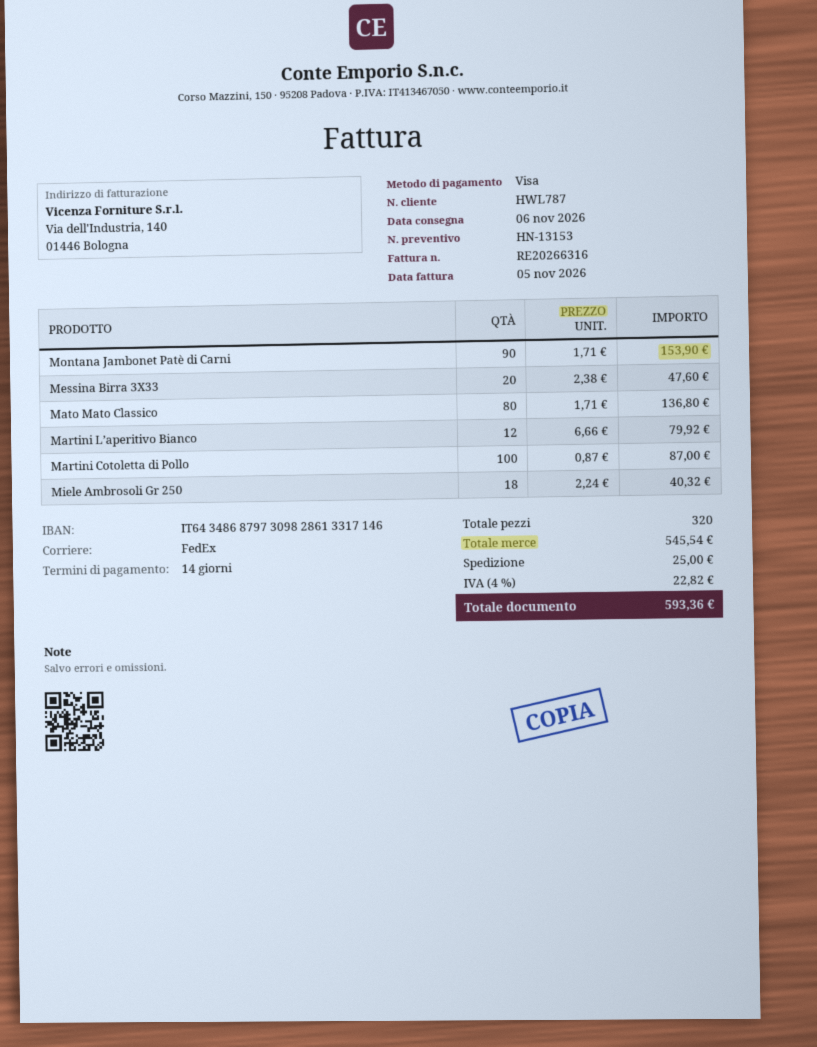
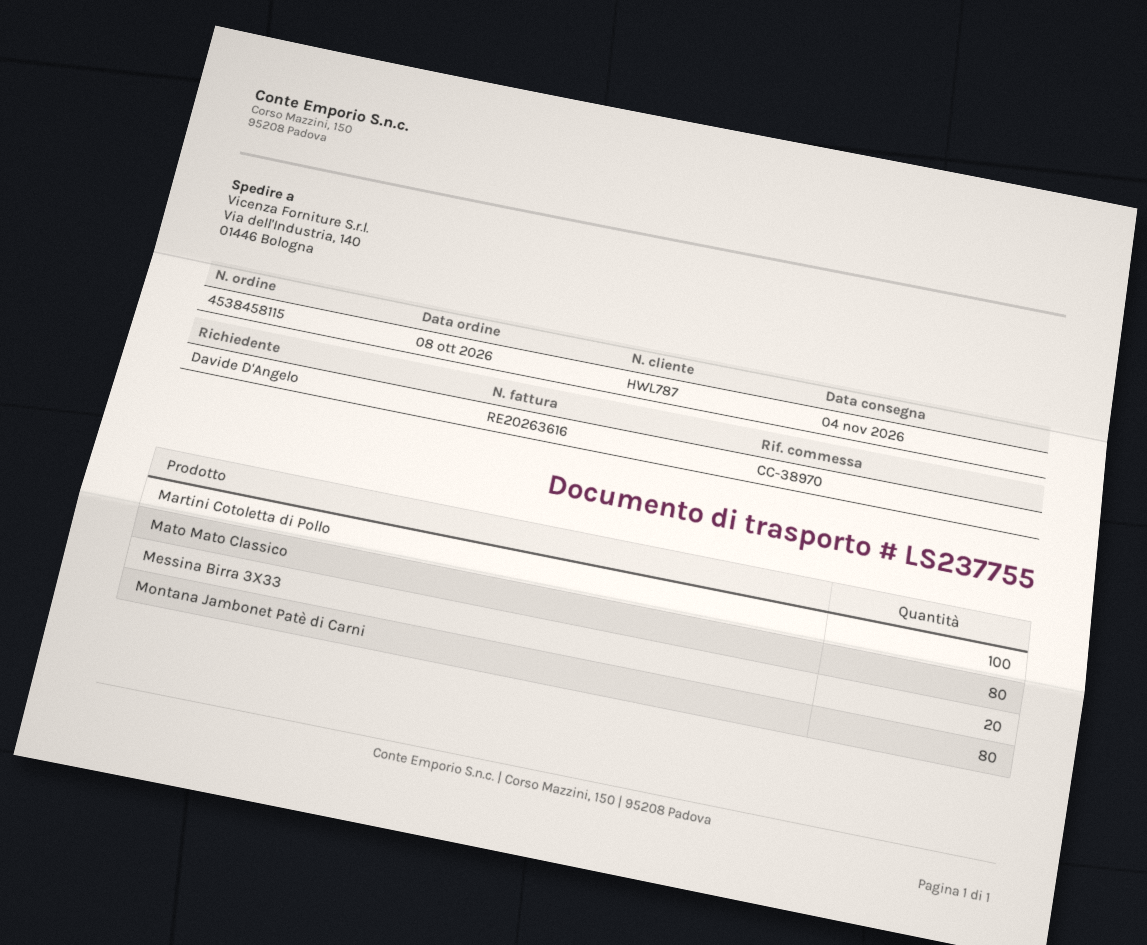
delivery date: 2026-11-06 -> 2026-11-04
invoice number: RE20266316 -> RE20263616
Montana Jambonet Patè di Carni: 90 -> 80
Martini L’aperitivo Bianco: 12 -> none
Miele Ambrosoli Gr 250: 18 -> none

